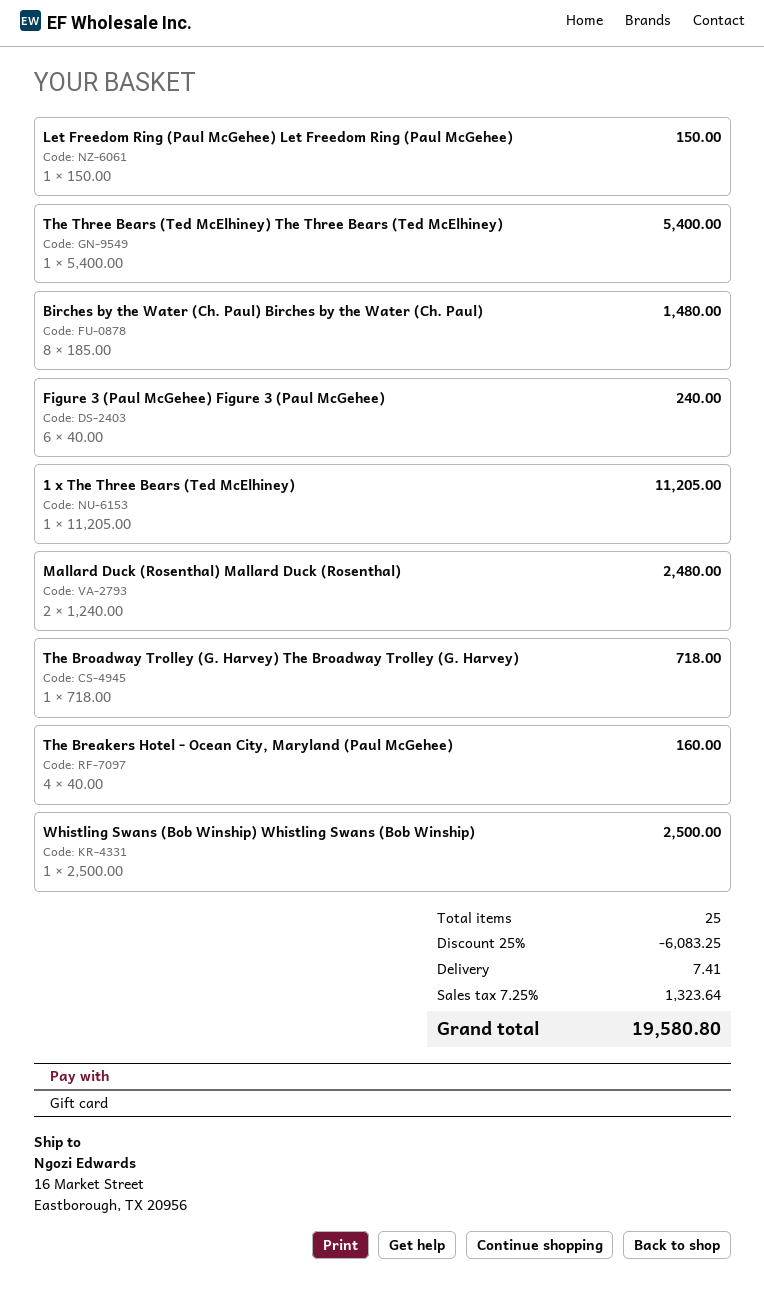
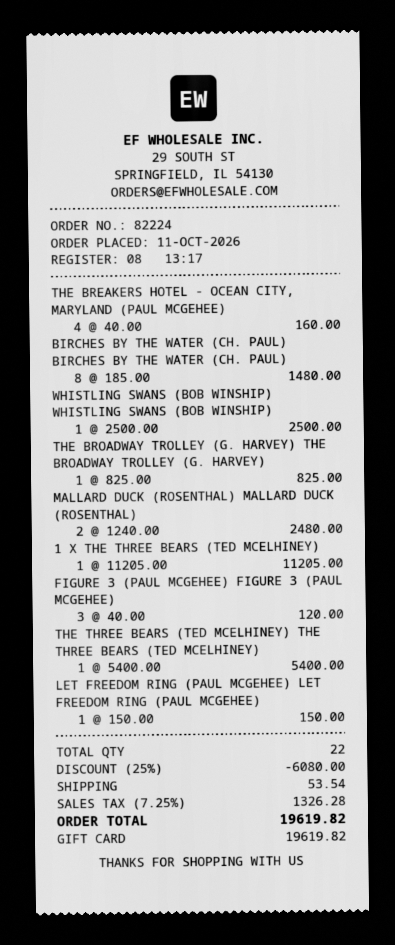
Figure 3 (Paul McGehee) Figure 3 (Paul McGehee): 6 x 40.00 = 240.00 -> 3 x 40.00 = 120.00
The Broadway Trolley (G. Harvey) The Broadway Trolley (G. Harvey): 1 x 718.00 = 718.00 -> 1 x 825.00 = 825.00
total quantity: 25 -> 22
discount: 25% = 6083.25 -> 25% = 6080.00
shipping: 7.41 -> 53.54
tax: 7.25% = 1323.64 -> 7.25% = 1326.28
total: 19580.80 -> 19619.82

